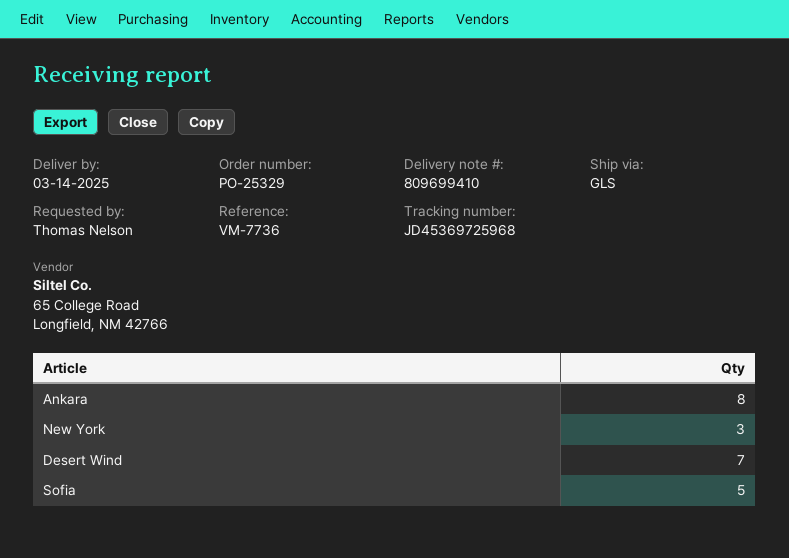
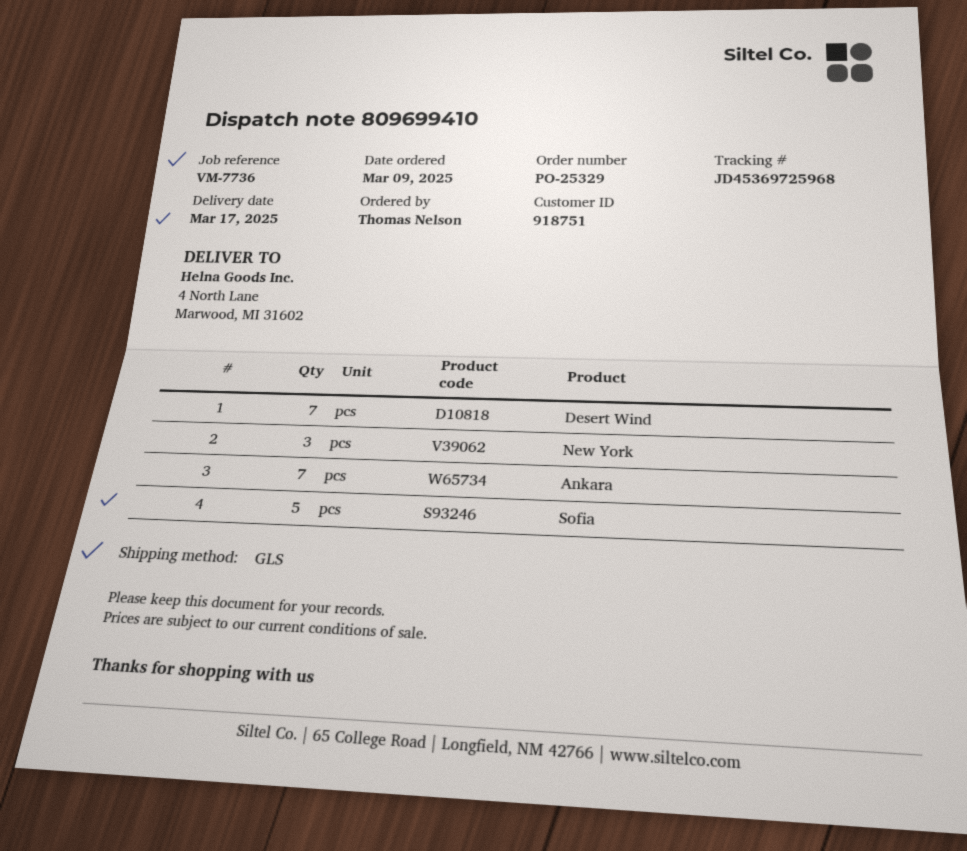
delivery date: 2025-03-14 -> 2025-03-17
Ankara: 8 -> 7

